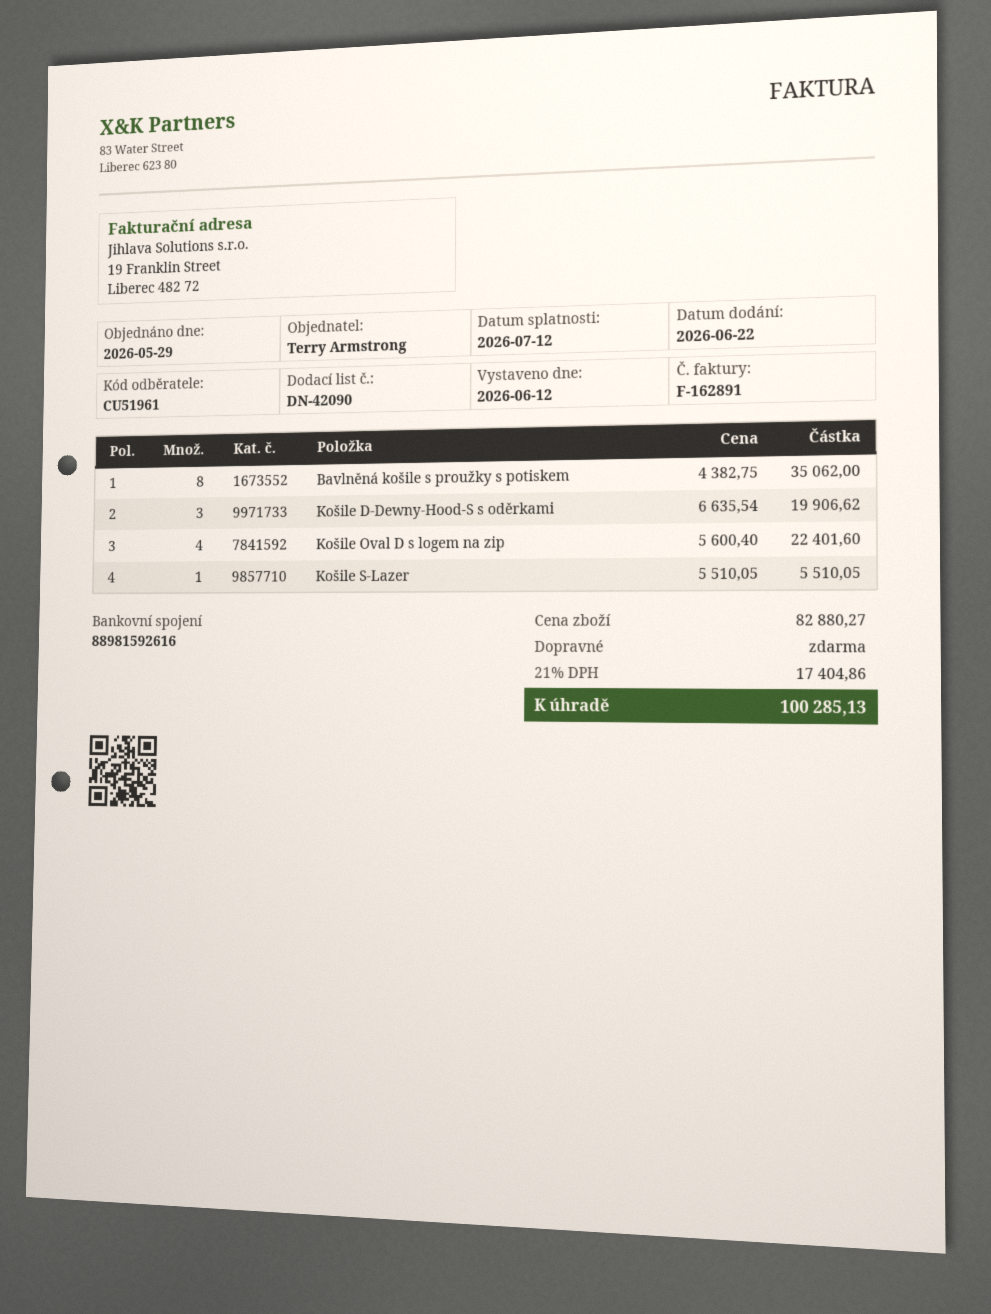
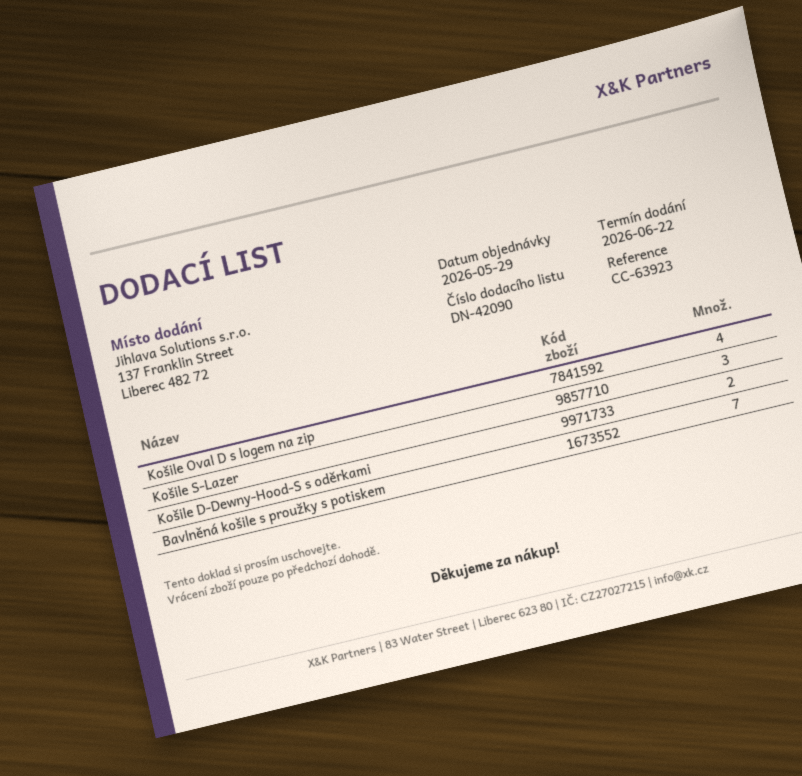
Bavlněná košile s proužky s potiskem: 8 -> 7
Košile D-Dewny-Hood-S s oděrkami: 3 -> 2
Košile S-Lazer: 1 -> 3

